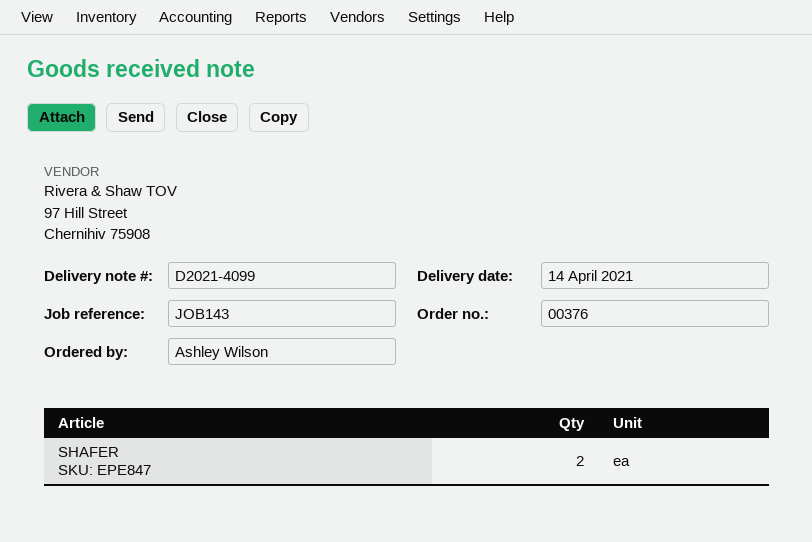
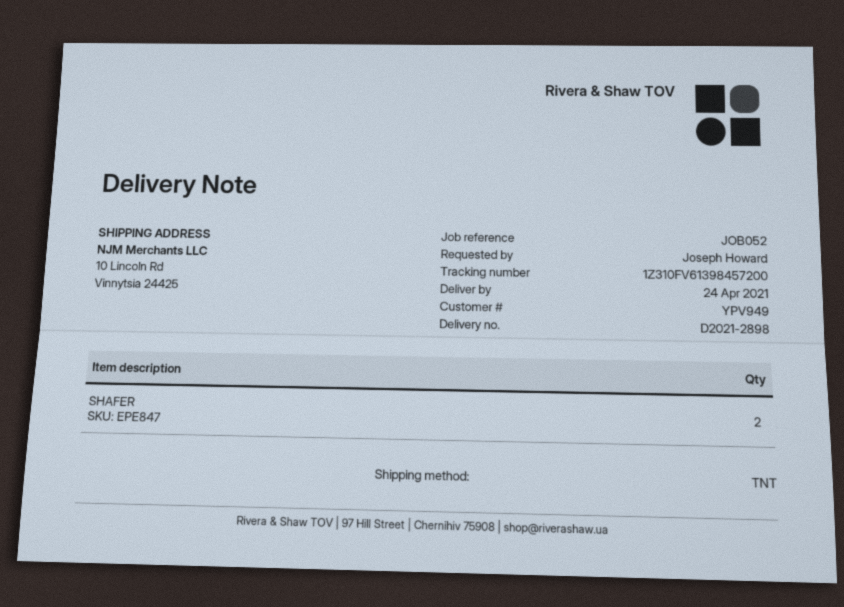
delivery note number: D2021-4099 -> D2021-2898
delivery date: 2021-04-14 -> 2021-04-24
reference: JOB143 -> JOB052
ordered by: Ashley Wilson -> Joseph Howard

